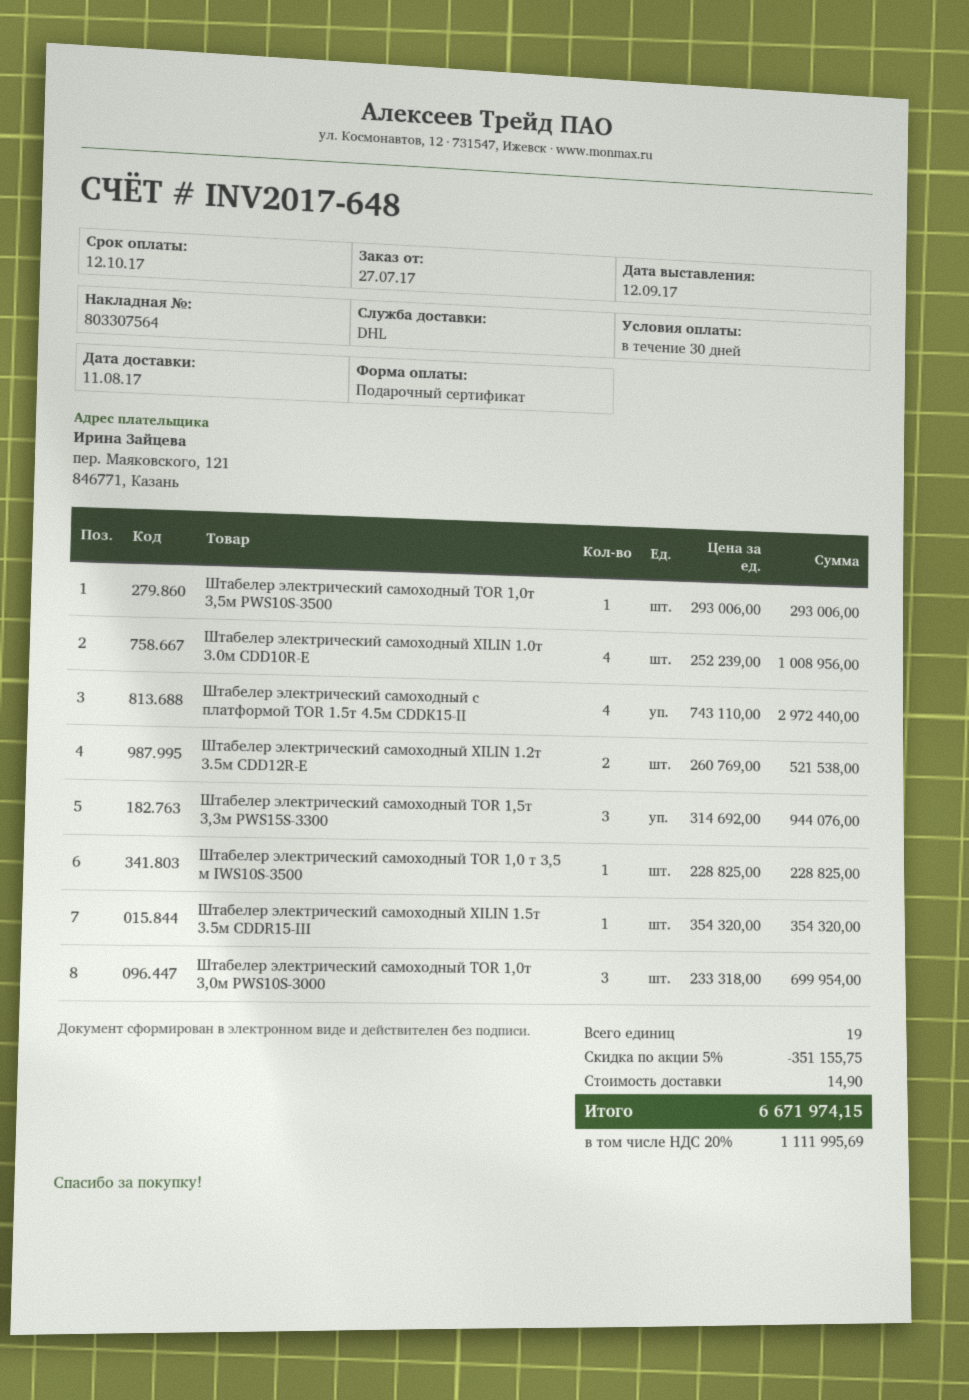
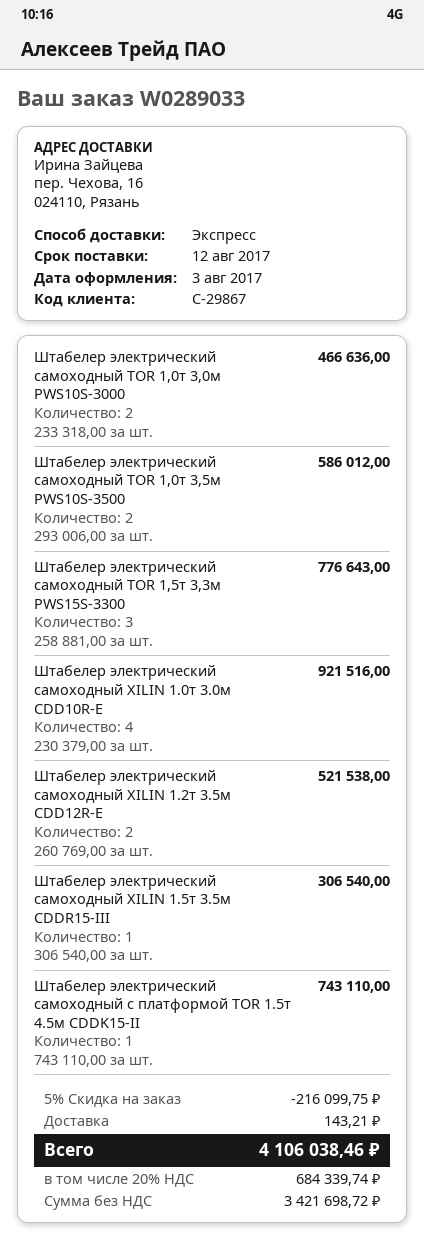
order date: 2017-07-27 -> 2017-08-03
delivery date: 2017-08-11 -> 2017-08-12
shipping method: DHL -> express
Штабелер электрический самоходный TOR 1,0т 3,5м PWS10S-3500: 1 x 293006.00 = 293006.00 -> 2 x 293006.00 = 586012.00
Штабелер электрический самоходный XILIN 1.0т 3.0м CDD10R-E: 4 x 252239.00 = 1008956.00 -> 4 x 230379.00 = 921516.00
Штабелер электрический самоходный с платформой TOR 1.5т 4.5м CDDK15-II: 4 x 743110.00 = 2972440.00 -> 1 x 743110.00 = 743110.00
Штабелер электрический самоходный TOR 1,5т 3,3м PWS15S-3300: 3 x 314692.00 = 944076.00 -> 3 x 258881.00 = 776643.00
Штабелер электрический самоходный TOR 1,0 т 3,5 м IWS10S-3500: 1 x 228825.00 = 228825.00 -> none
Штабелер электрический самоходный XILIN 1.5т 3.5м CDDR15-III: 1 x 354320.00 = 354320.00 -> 1 x 306540.00 = 306540.00
Штабелер электрический самоходный TOR 1,0т 3,0м PWS10S-3000: 3 x 233318.00 = 699954.00 -> 2 x 233318.00 = 466636.00
discount: 5% = 351155.75 -> 5% = 216099.75
shipping: 14.90 -> 143.21
tax: 20% = 1111995.69 -> 20% = 684339.74
total: 6671974.15 -> 4106038.46

